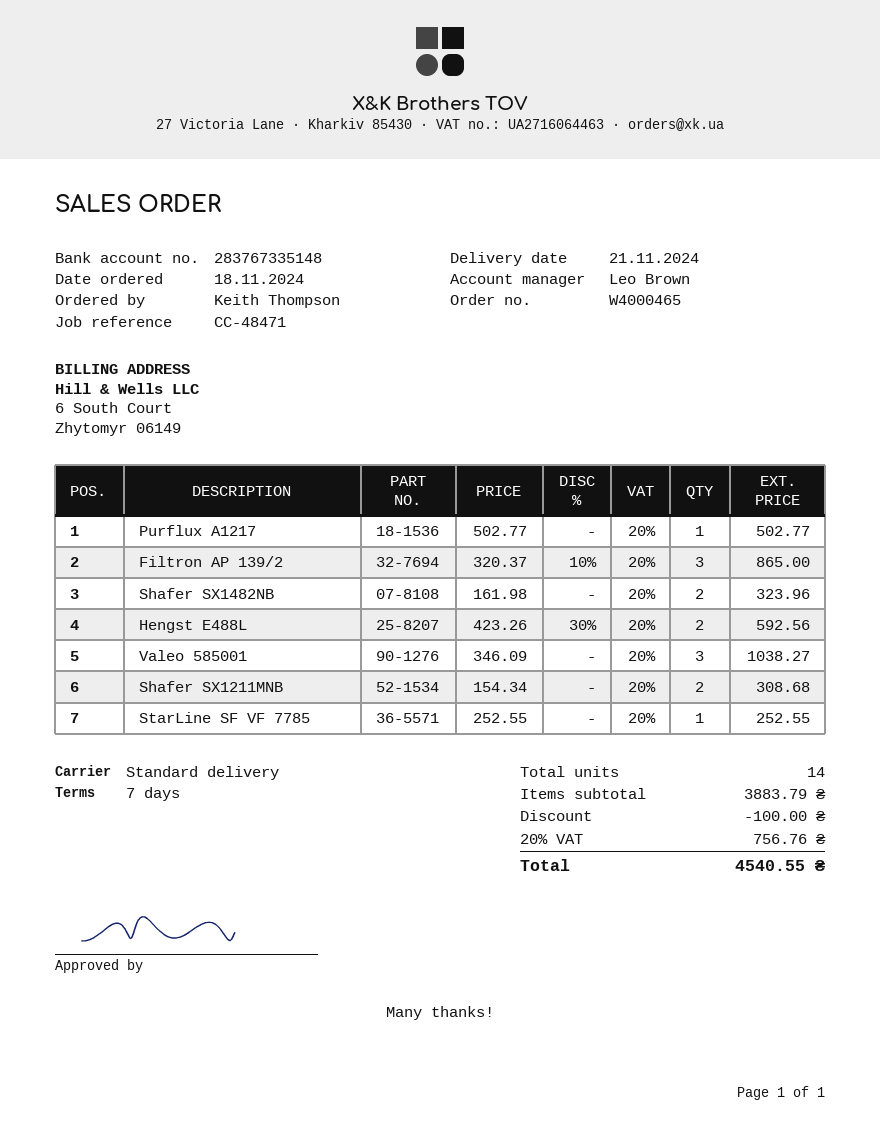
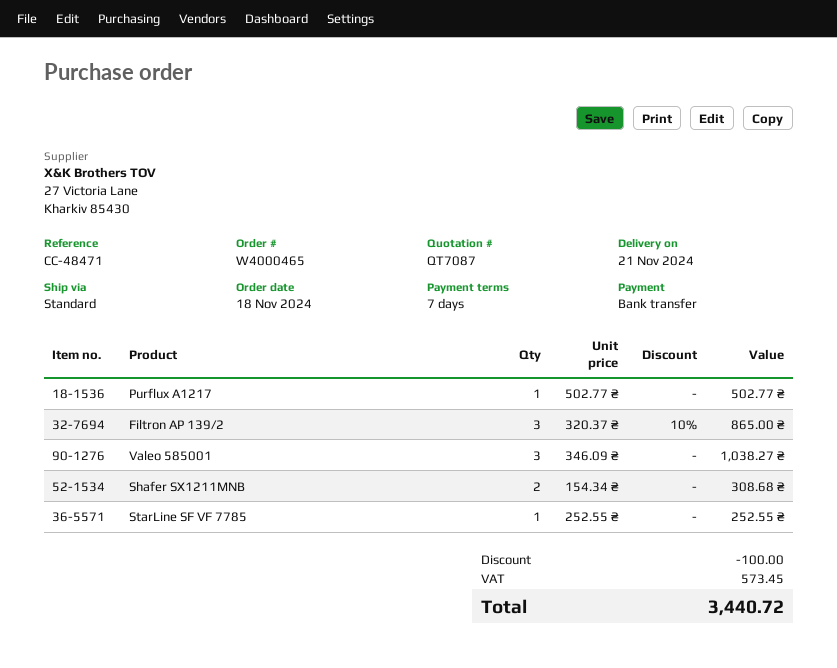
Shafer SX1482NB: 2 x 161.98 = 323.96 -> none
Hengst E488L: 2 x 423.26 - 30% = 592.56 -> none
tax: 756.76 -> 573.45
total: 4540.55 -> 3440.72

